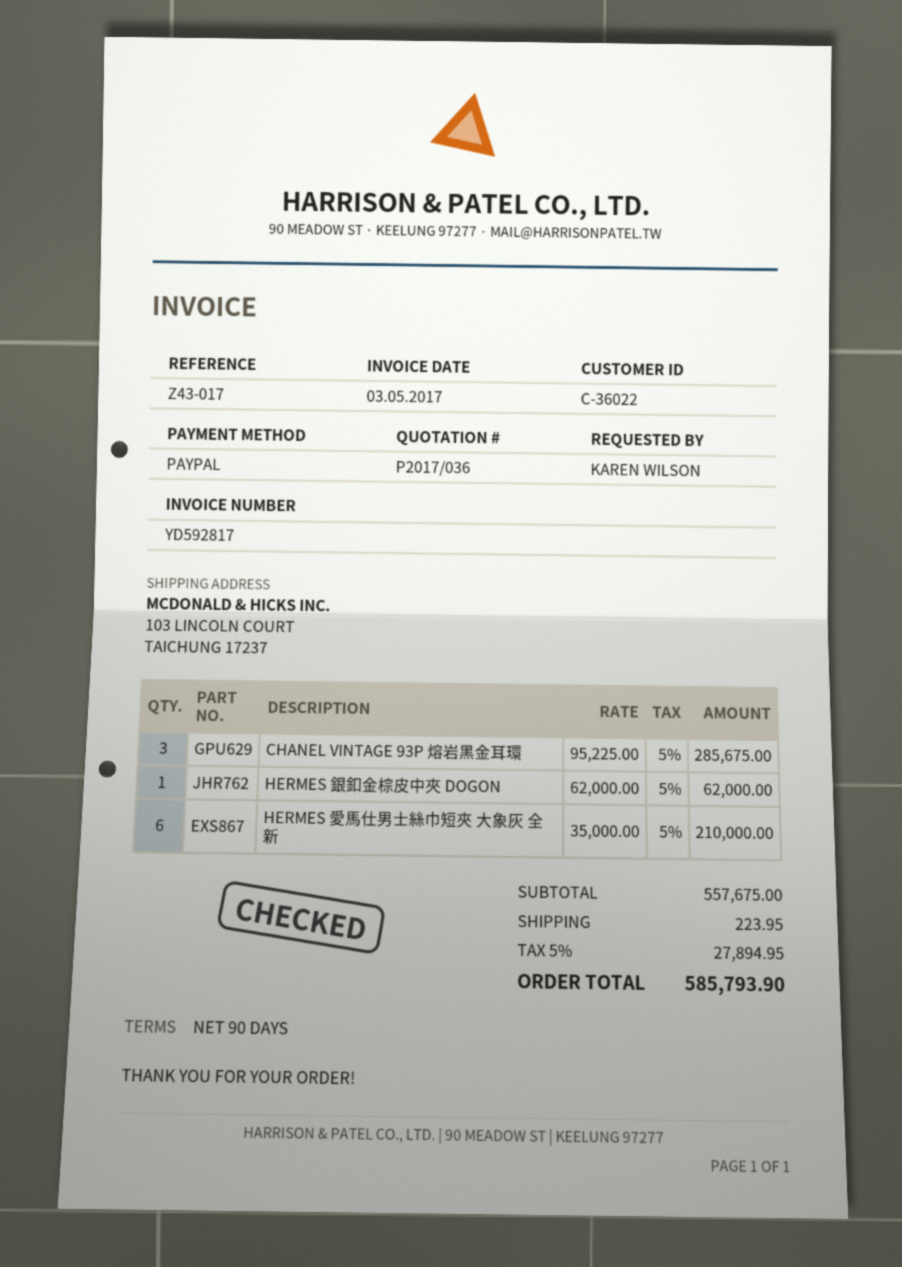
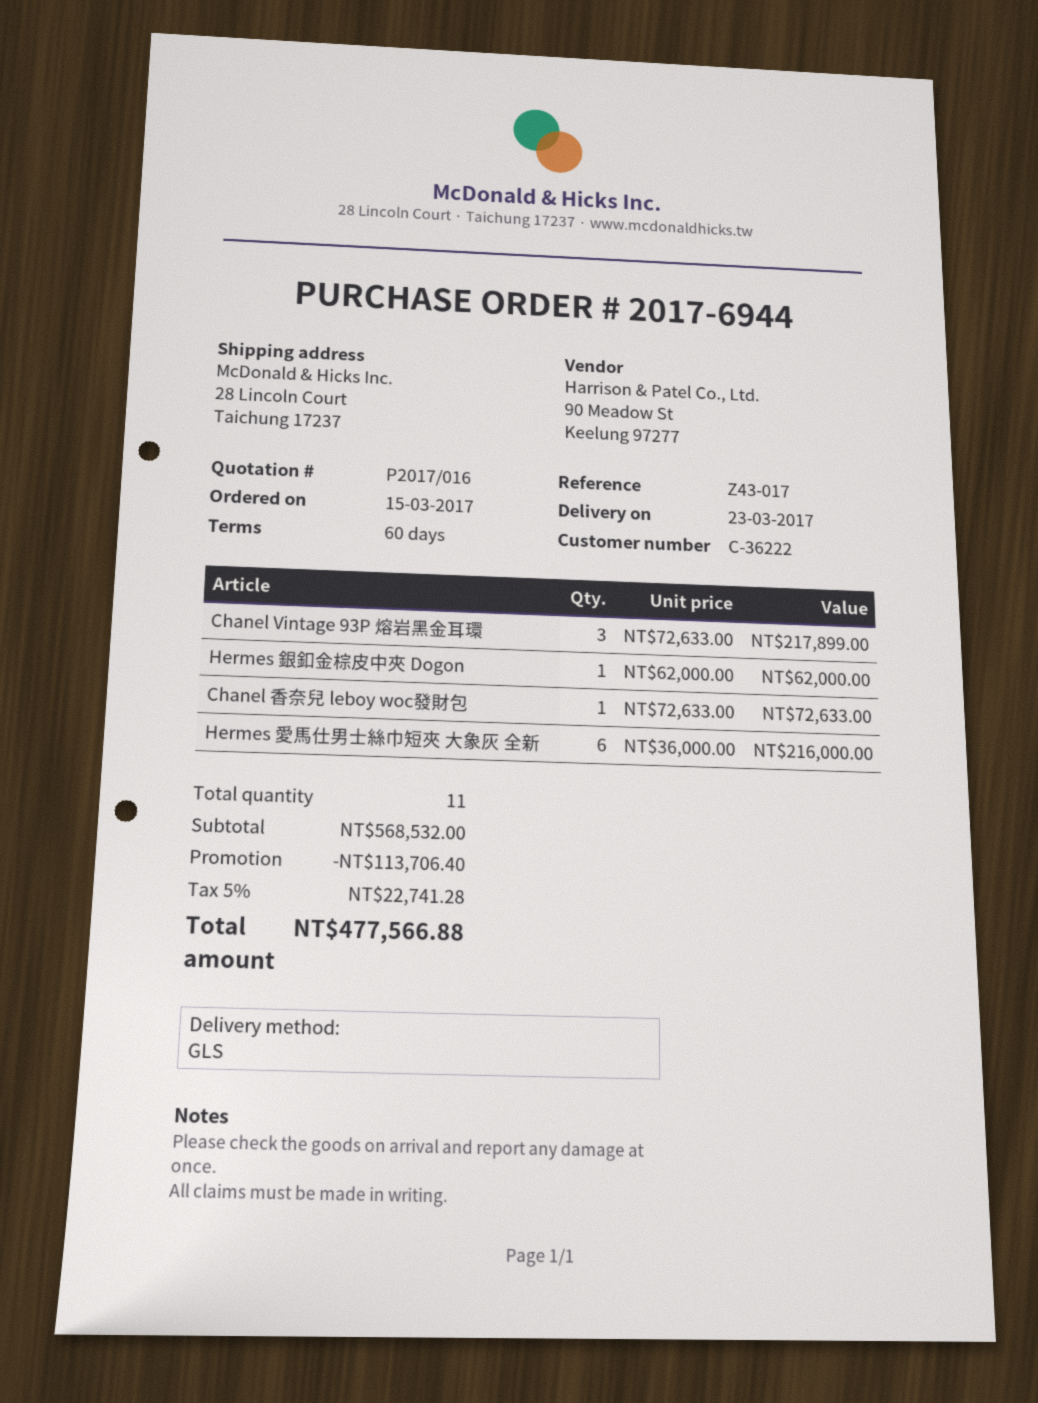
quote number: P2017/036 -> P2017/016
payment terms: 90 days -> 60 days
customer number: C-36022 -> C-36222
ship to: 103 LINCOLN COURT, TAICHUNG 17237 -> 28 Lincoln Court, Taichung 17237
CHANEL VINTAGE 93P 熔岩黑金耳環: 3 x 95225.00 = 285675.00 -> 3 x 72633.00 = 217899.00
HERMES 愛馬仕男士絲巾短夾 大象灰 全新: 6 x 35000.00 = 210000.00 -> 6 x 36000.00 = 216000.00
Chanel 香奈兒 leboy woc發財包: none -> 1 x 72633.00 = 72633.00
subtotal: 557675.00 -> 568532.00
discount: none -> 113706.40
shipping: 223.95 -> none
tax: 5% = 27894.95 -> 5% = 22741.28
total: 585793.90 -> 477566.88

